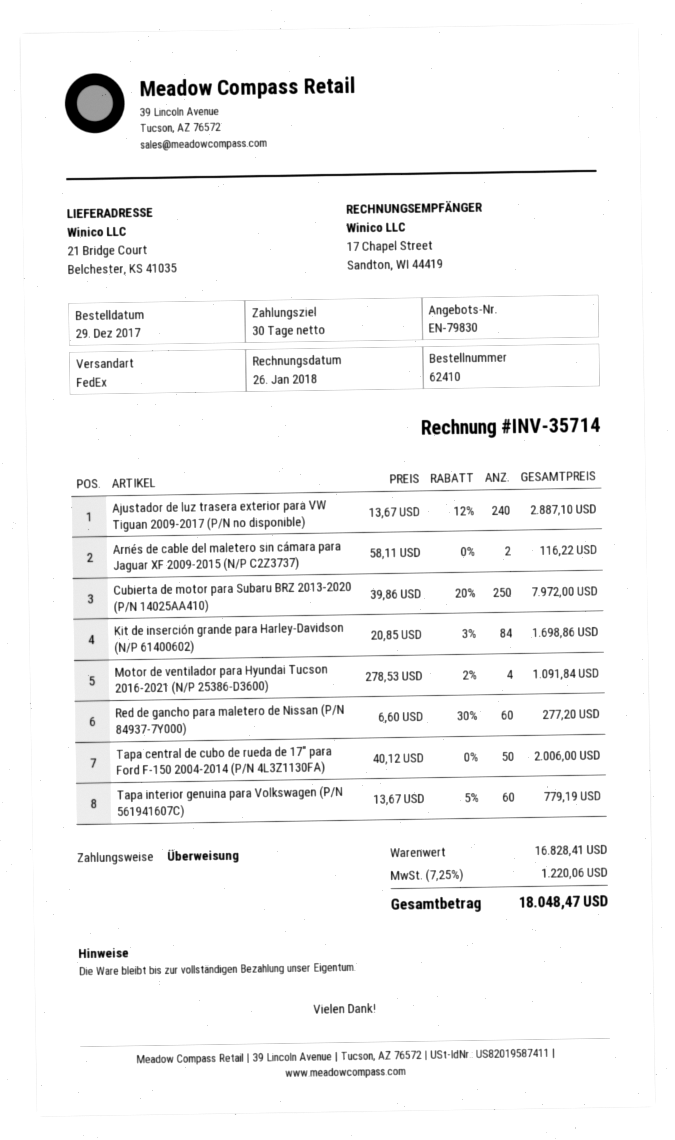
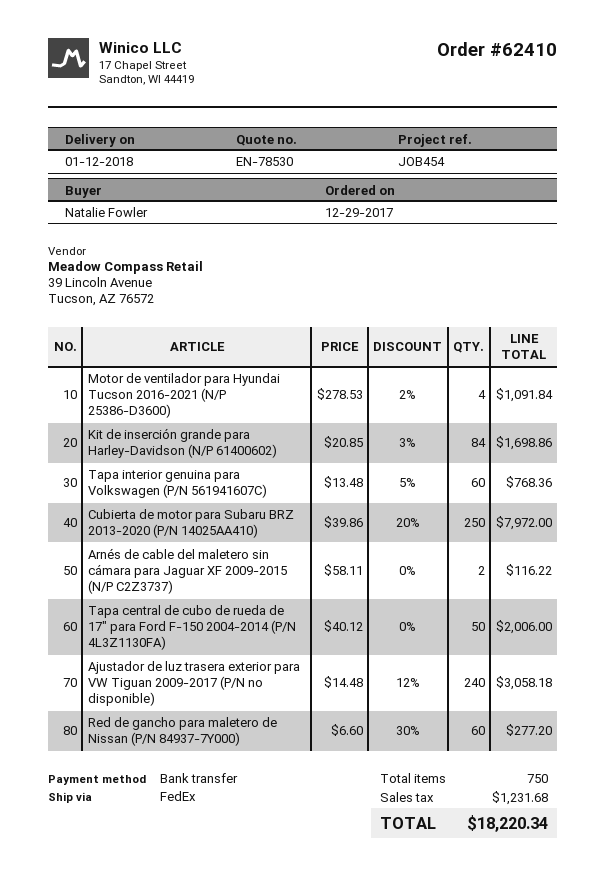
quote number: EN-79830 -> EN-78530
Ajustador de luz trasera exterior para VW Tiguan 2009-2017 (P/N no disponible): 240 x 13.67 - 12% = 2887.10 -> 240 x 14.48 - 12% = 3058.18
Tapa interior genuina para Volkswagen (P/N 561941607C): 60 x 13.67 - 5% = 779.19 -> 60 x 13.48 - 5% = 768.36
tax: 1220.06 -> 1231.68
total: 18048.47 -> 18220.34

